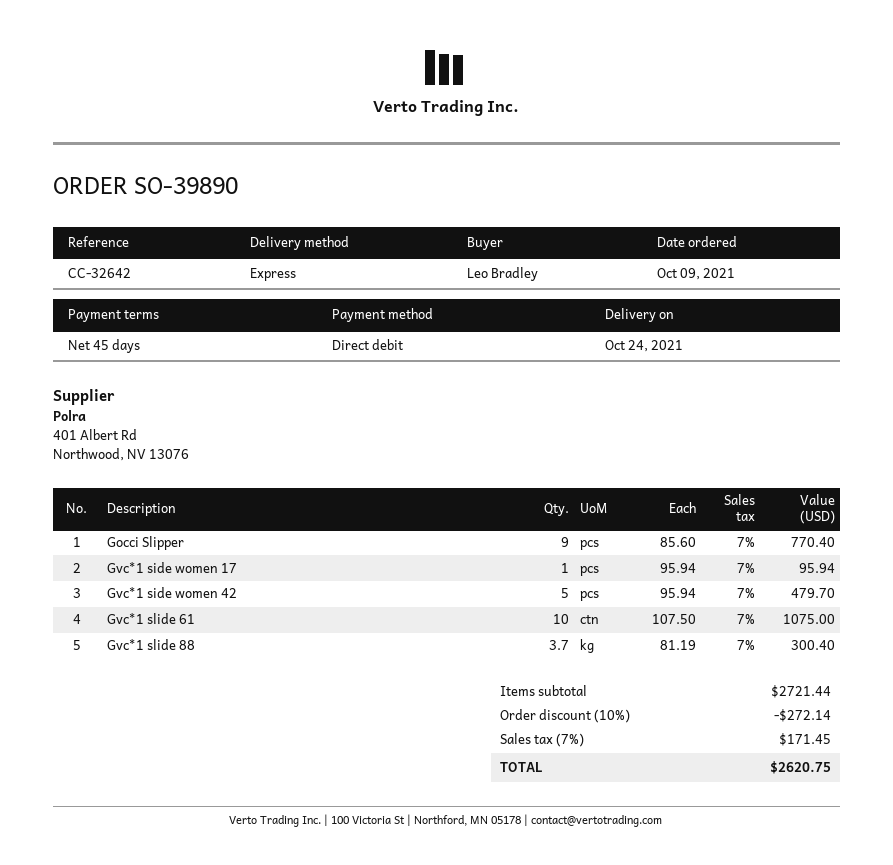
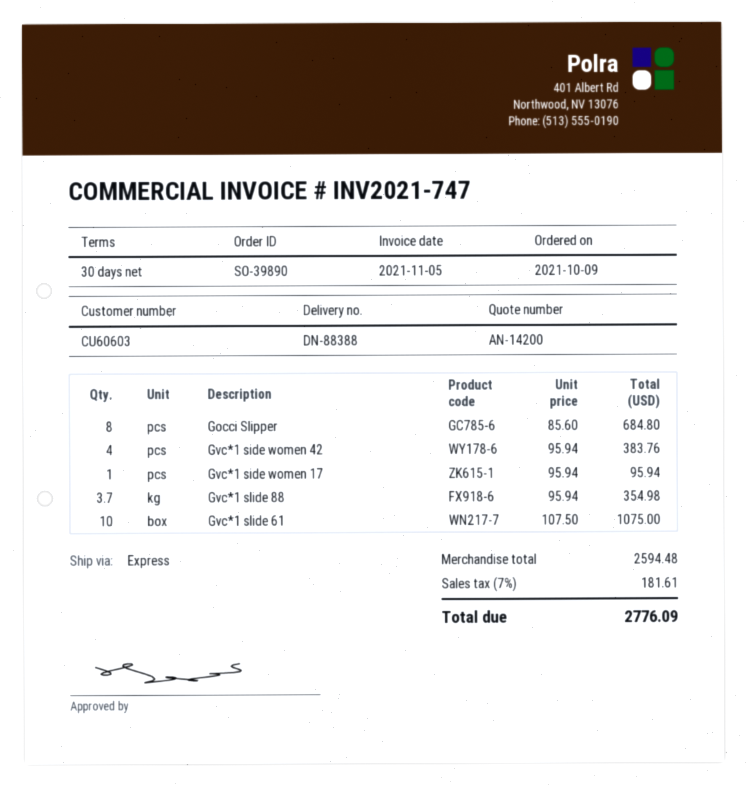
payment terms: 45 days -> 30 days
Gocci Slipper: 9 x 85.60 = 770.40 -> 8 x 85.60 = 684.80
Gvc*1 side women 42: 5 x 95.94 = 479.70 -> 4 x 95.94 = 383.76
Gvc*1 slide 88: 3.7 x 81.19 = 300.40 -> 3.7 x 95.94 = 354.98
subtotal: 2721.44 -> 2594.48
discount: 10% = 272.14 -> none
tax: 7% = 171.45 -> 7% = 181.61
total: 2620.75 -> 2776.09

